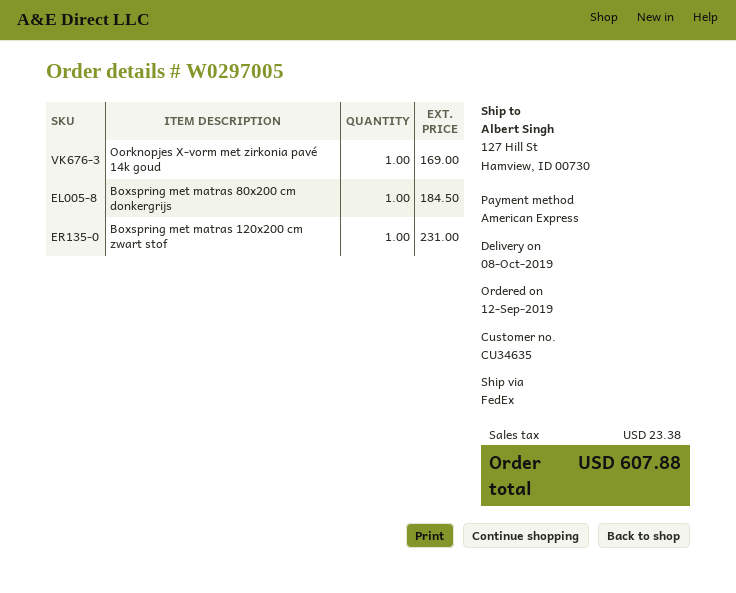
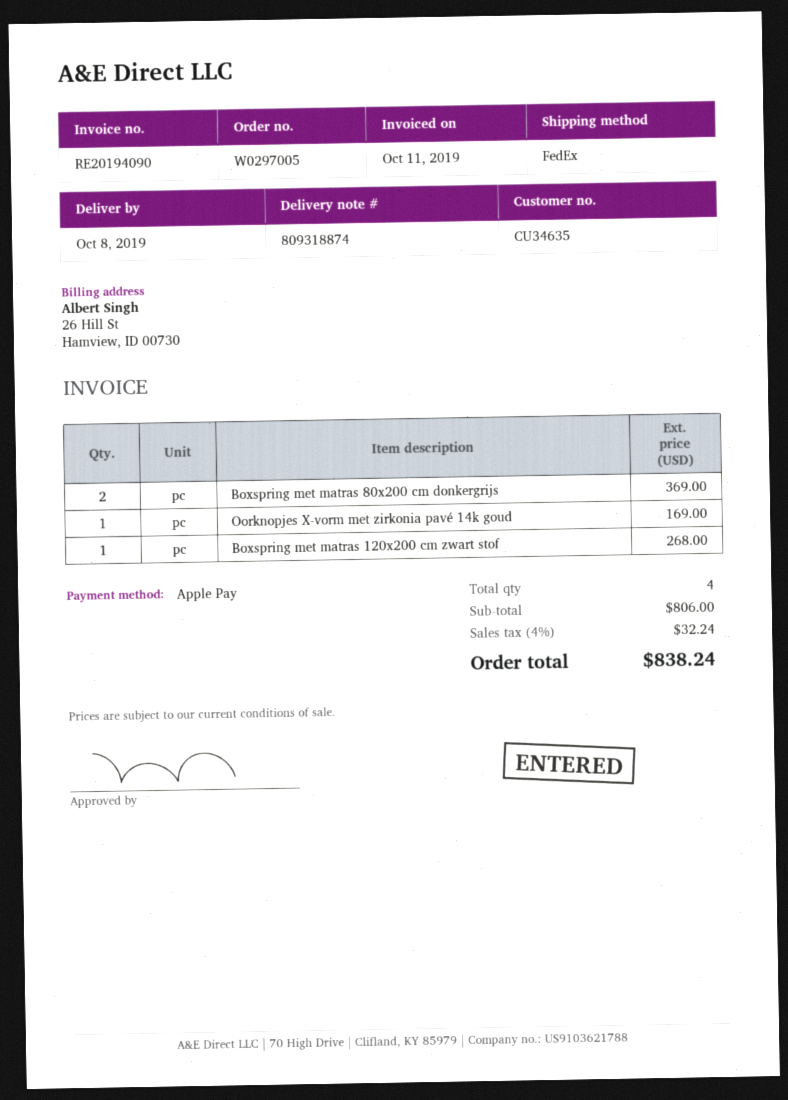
payment method: American Express -> Apple Pay
Boxspring met matras 80x200 cm donkergrijs: 1 for 184.50 -> 2 for 369.00
Boxspring met matras 120x200 cm zwart stof: 1 for 231.00 -> 1 for 268.00
tax: 23.38 -> 32.24
total: 607.88 -> 838.24

